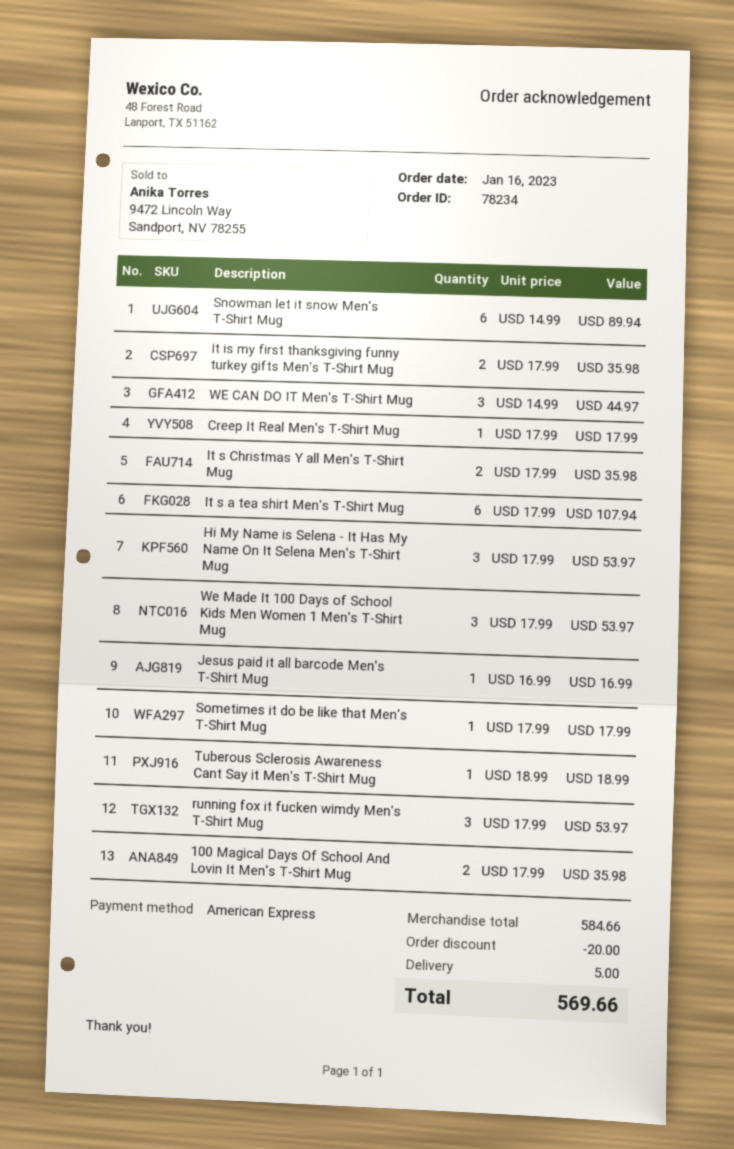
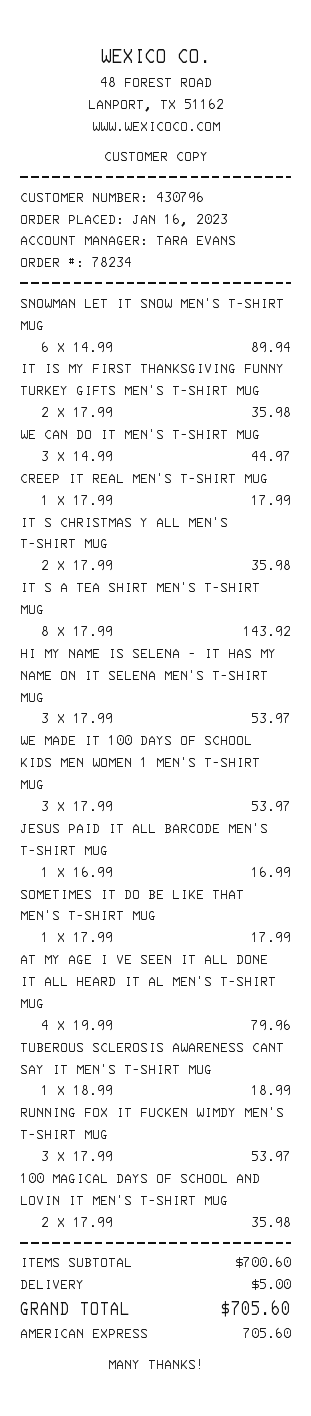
It s a tea shirt Men's T-Shirt Mug: 6 x 17.99 = 107.94 -> 8 x 17.99 = 143.92
AT MY AGE I VE SEEN IT ALL DONE IT ALL HEARD IT AL MEN'S T-SHIRT MUG: none -> 4 x 19.99 = 79.96
subtotal: 584.66 -> 700.60
discount: 20.00 -> none
total: 569.66 -> 705.60

